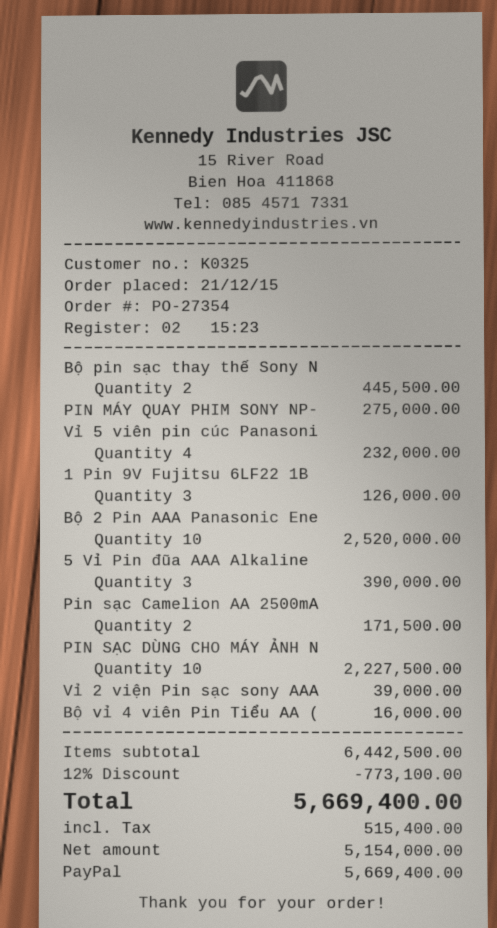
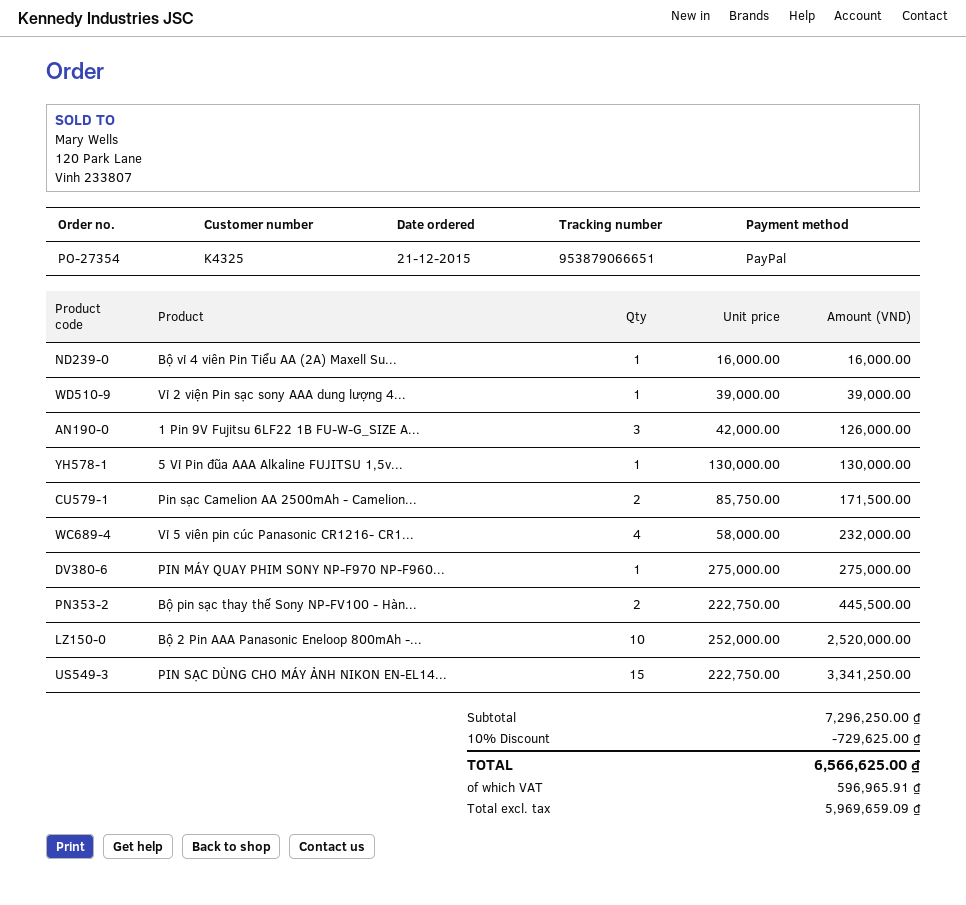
customer number: K0325 -> K4325
5 Vỉ Pin đũa AAA Alkaline: 3 for 390000.00 -> 1 for 130000.00
PIN SẠC DÙNG CHO MÁY ẢNH N: 10 for 2227500.00 -> 15 for 3341250.00
subtotal: 6442500.00 -> 7296250.00
discount: 12% = 773100.00 -> 10% = 729625.00
net: 5154000.00 -> 5969659.09
tax: 515400.00 -> 596965.91
total: 5669400.00 -> 6566625.00

